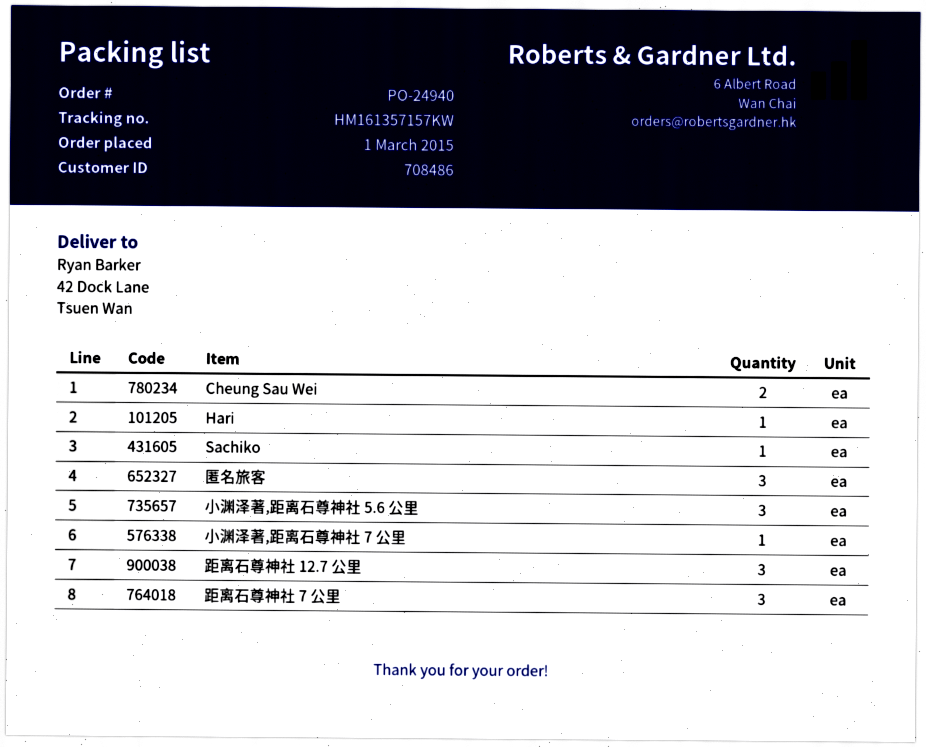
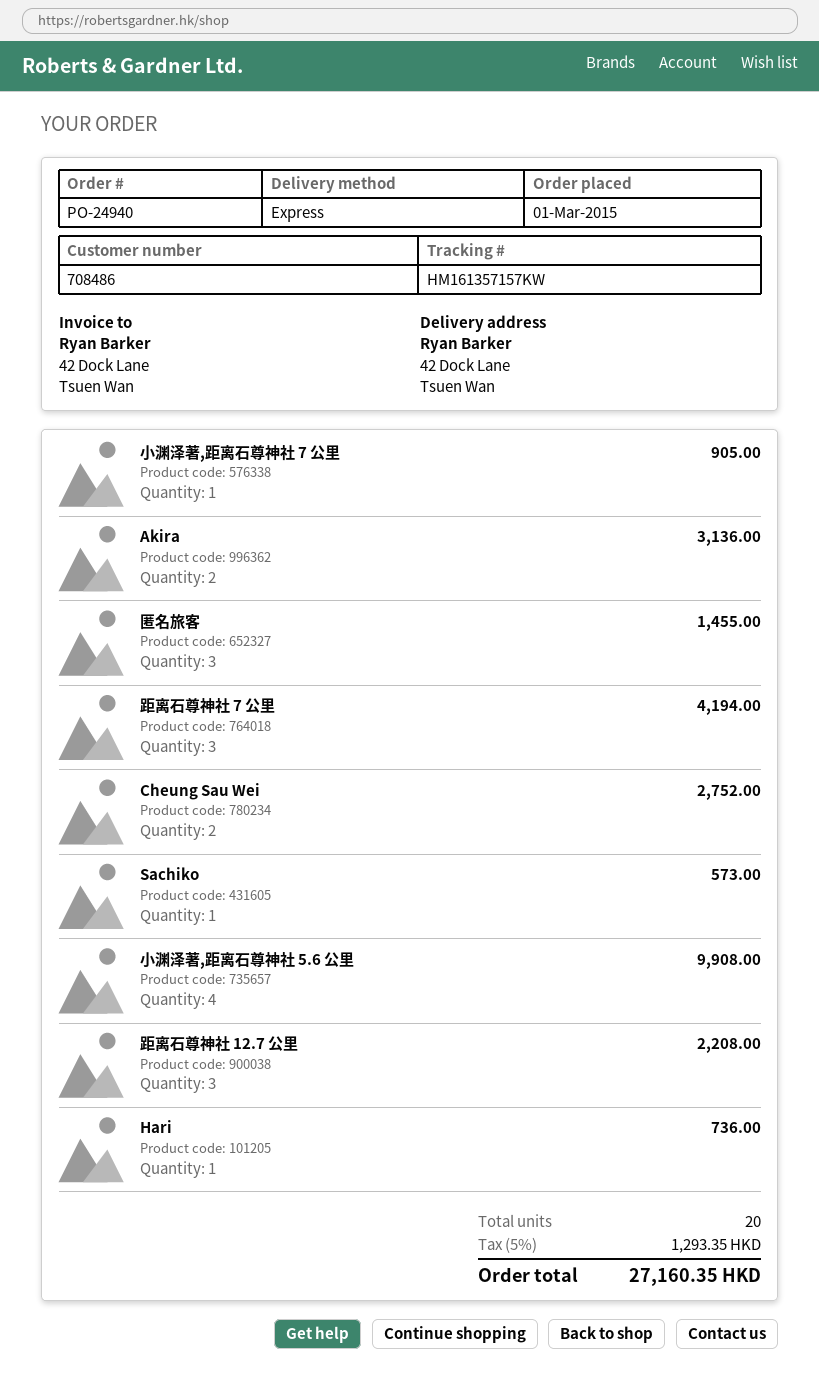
小渊泽著,距离石尊神社 5.6 公里: 3 -> 4
Akira: none -> 2

